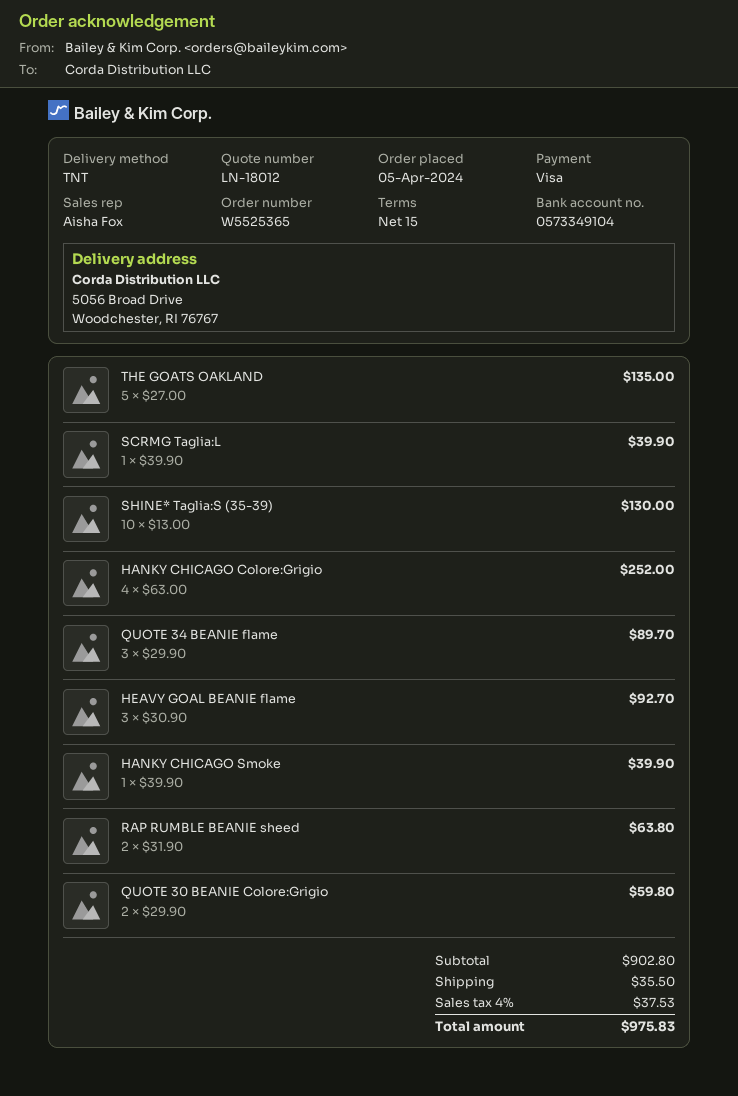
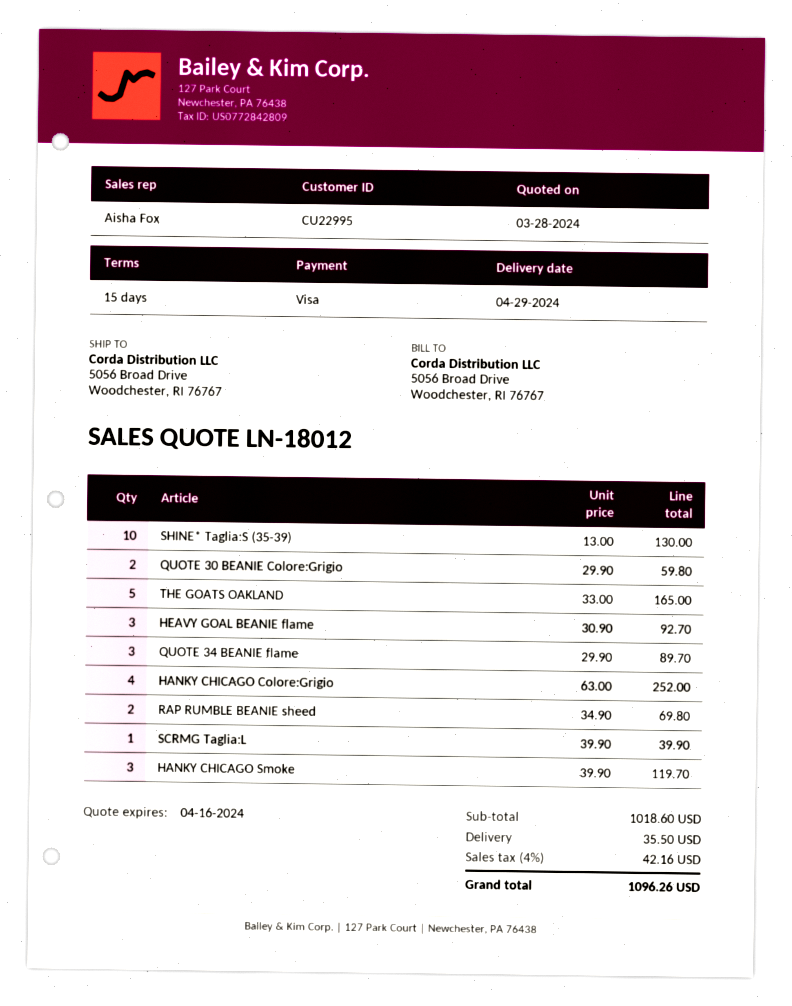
THE GOATS OAKLAND: 5 x 27.00 = 135.00 -> 5 x 33.00 = 165.00
HANKY CHICAGO Smoke: 1 x 39.90 = 39.90 -> 3 x 39.90 = 119.70
RAP RUMBLE BEANIE sheed: 2 x 31.90 = 63.80 -> 2 x 34.90 = 69.80
subtotal: 902.80 -> 1018.60
tax: 4% = 37.53 -> 4% = 42.16
total: 975.83 -> 1096.26

